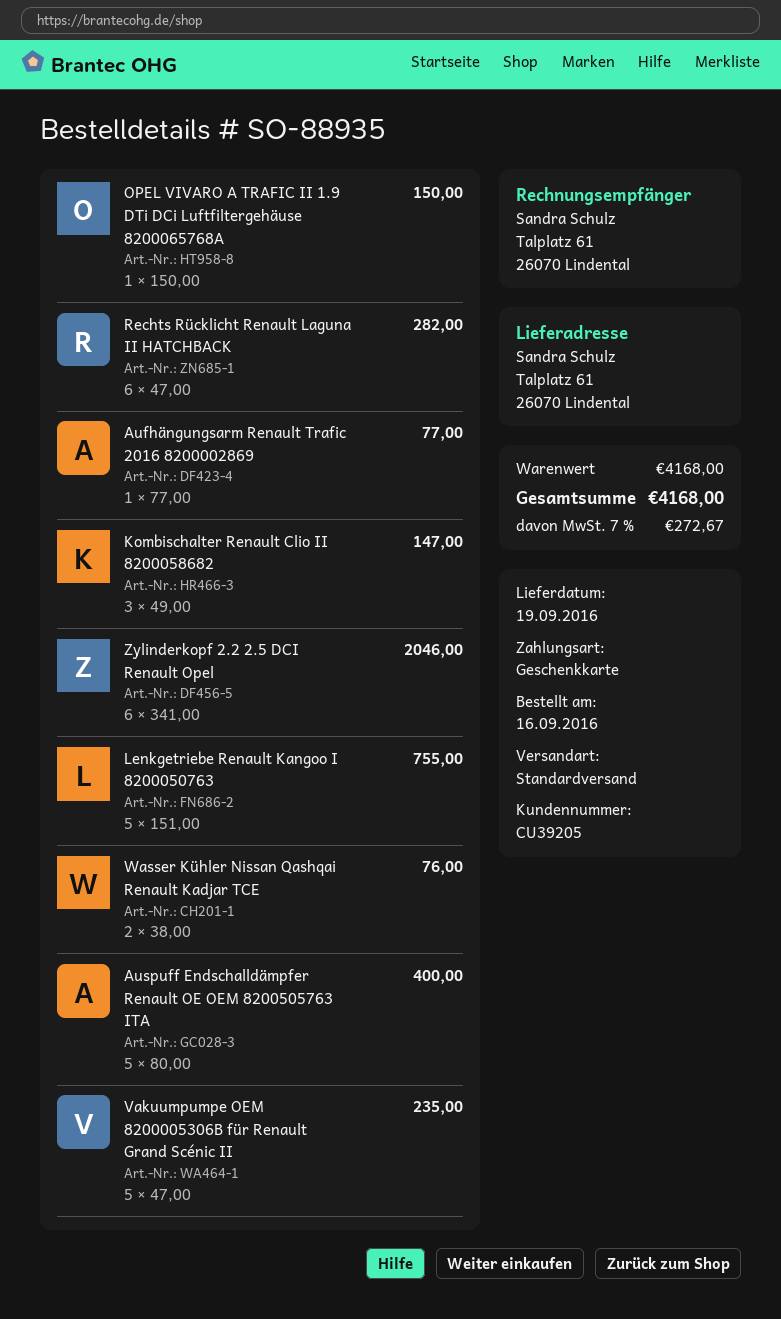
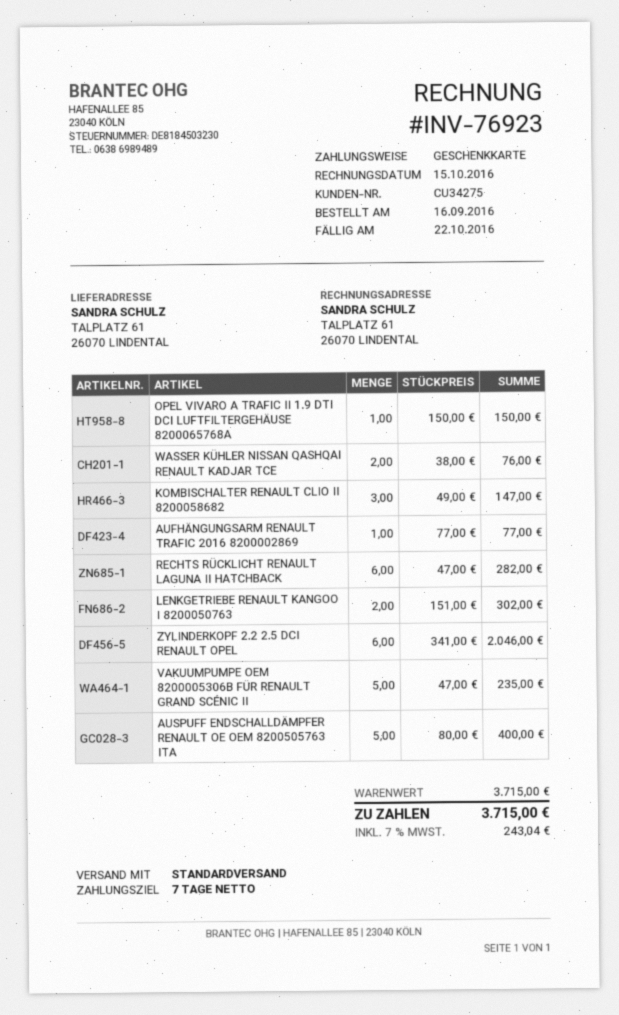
customer number: CU39205 -> CU34275
Lenkgetriebe Renault Kangoo I 8200050763: 5 x 151.00 = 755.00 -> 2 x 151.00 = 302.00
subtotal: 4168.00 -> 3715.00
tax: 7% = 272.67 -> 7% = 243.04
total: 4168.00 -> 3715.00

